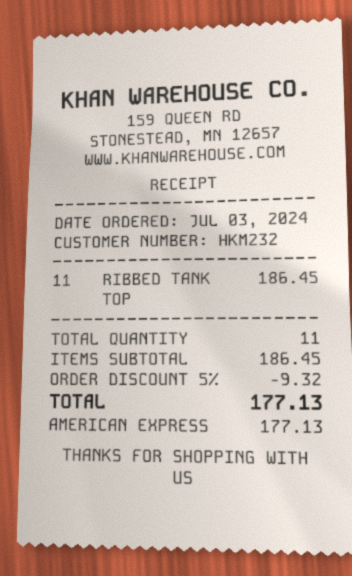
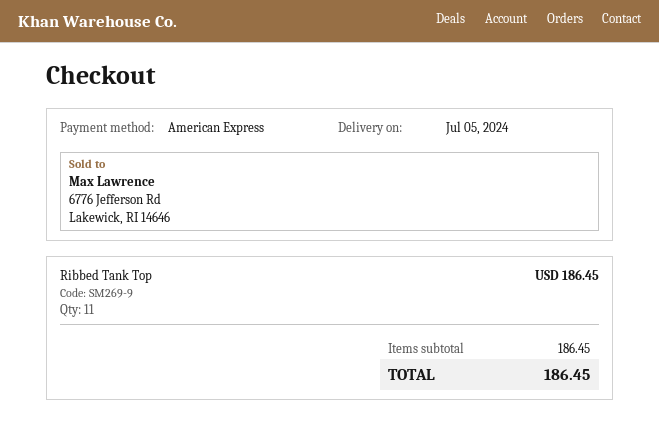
discount: 5% = 9.32 -> none
total: 177.13 -> 186.45

